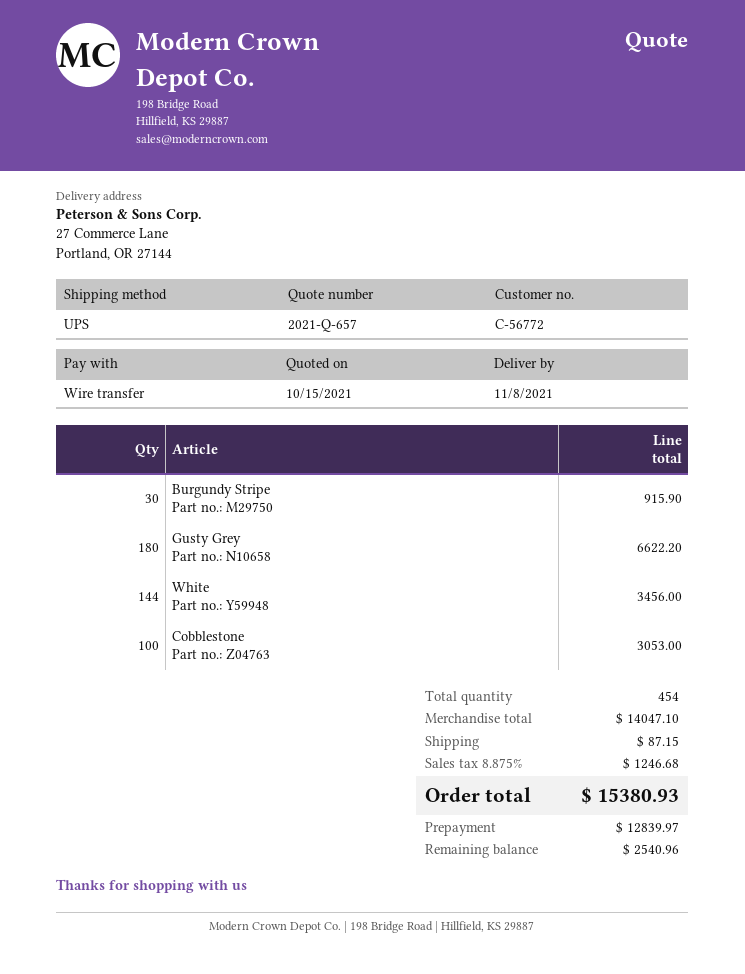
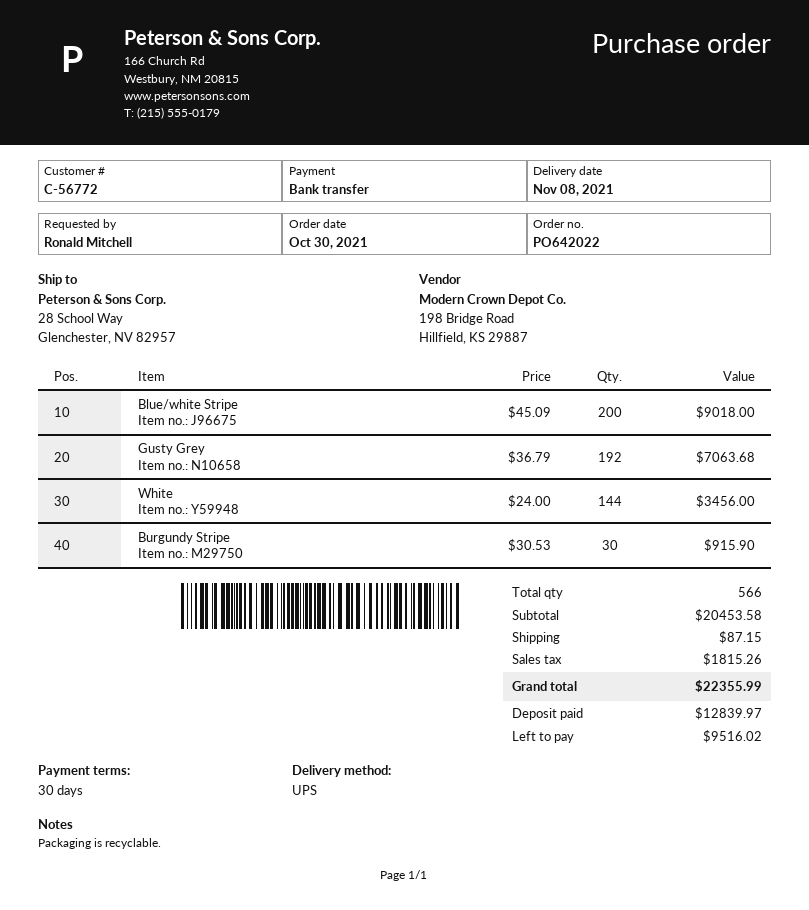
ship to: 27 Commerce Lane, Portland, OR 27144 -> 28 School Way, Glenchester, NV 82957
Gusty Grey: 180 for 6622.20 -> 192 for 7063.68
Cobblestone: 100 for 3053.00 -> none
Blue/white Stripe: none -> 200 for 9018.00
total quantity: 454 -> 566
subtotal: 14047.10 -> 20453.58
tax: 1246.68 -> 1815.26
total: 15380.93 -> 22355.99
balance: 2540.96 -> 9516.02

